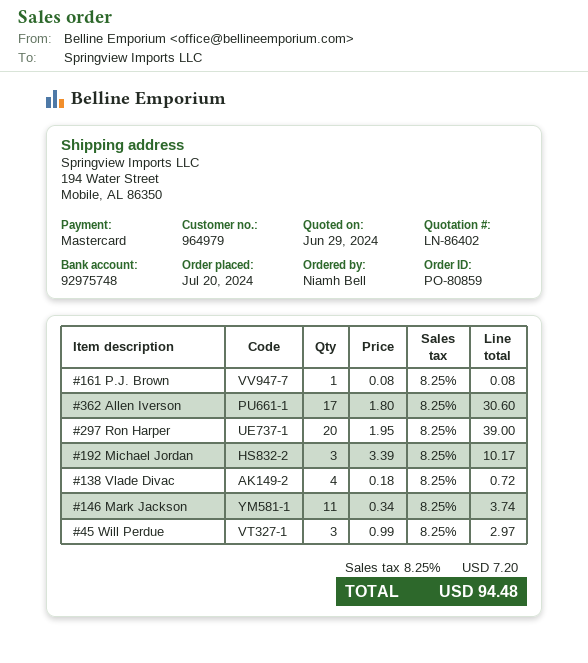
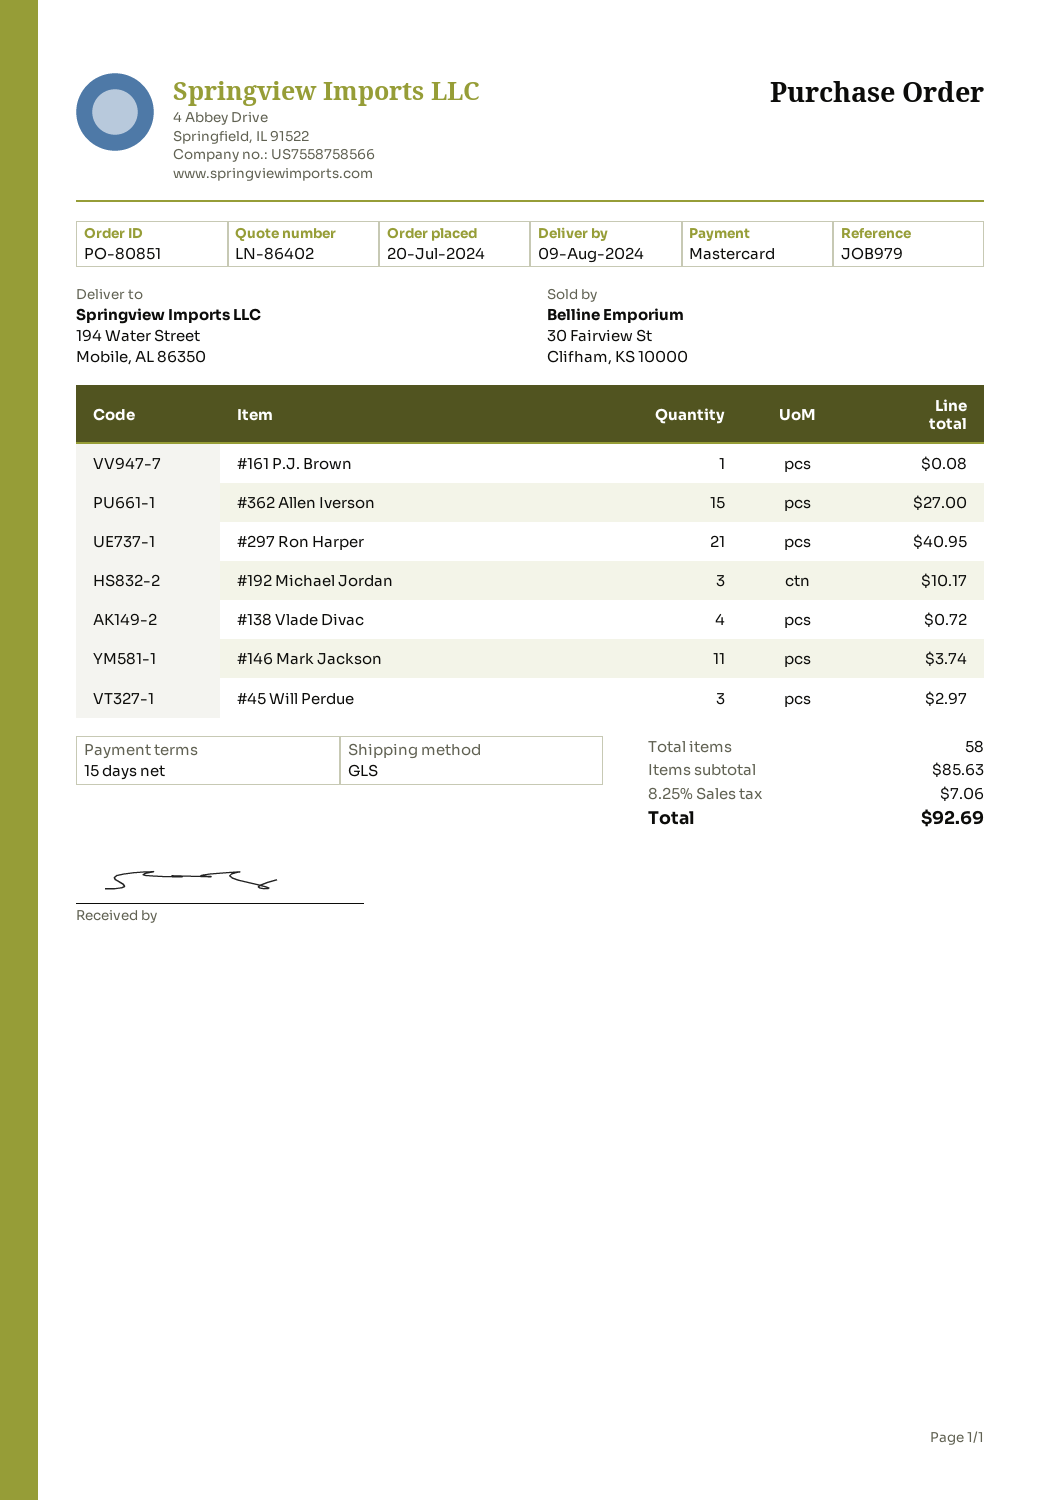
order number: PO-80859 -> PO-80851
#362 Allen Iverson: 17 for 30.60 -> 15 for 27.00
#297 Ron Harper: 20 for 39.00 -> 21 for 40.95
tax: 8.25% = 7.20 -> 8.25% = 7.06
total: 94.48 -> 92.69

